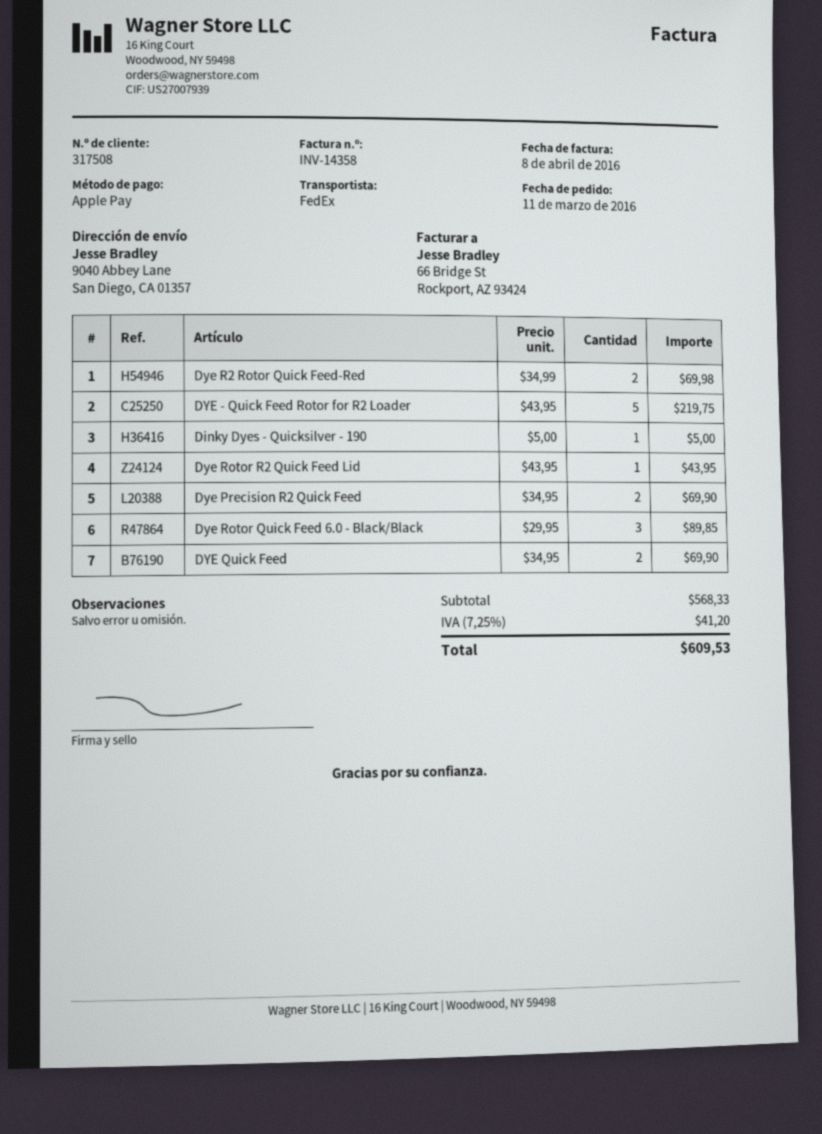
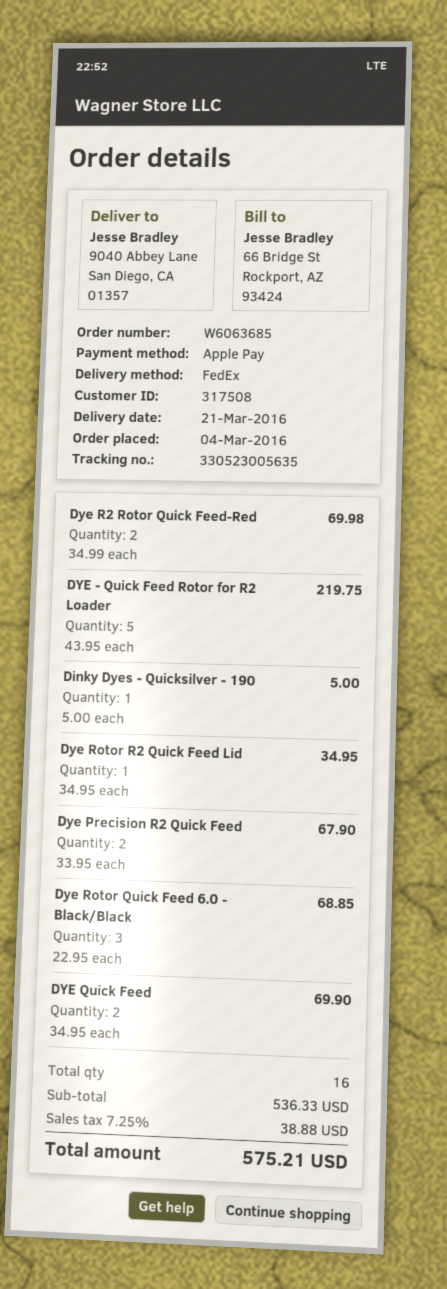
order date: 2016-03-11 -> 2016-03-04
Dye Rotor R2 Quick Feed Lid: 1 x 43.95 = 43.95 -> 1 x 34.95 = 34.95
Dye Precision R2 Quick Feed: 2 x 34.95 = 69.90 -> 2 x 33.95 = 67.90
Dye Rotor Quick Feed 6.0 - Black/Black: 3 x 29.95 = 89.85 -> 3 x 22.95 = 68.85
subtotal: 568.33 -> 536.33
tax: 7.25% = 41.20 -> 7.25% = 38.88
total: 609.53 -> 575.21

